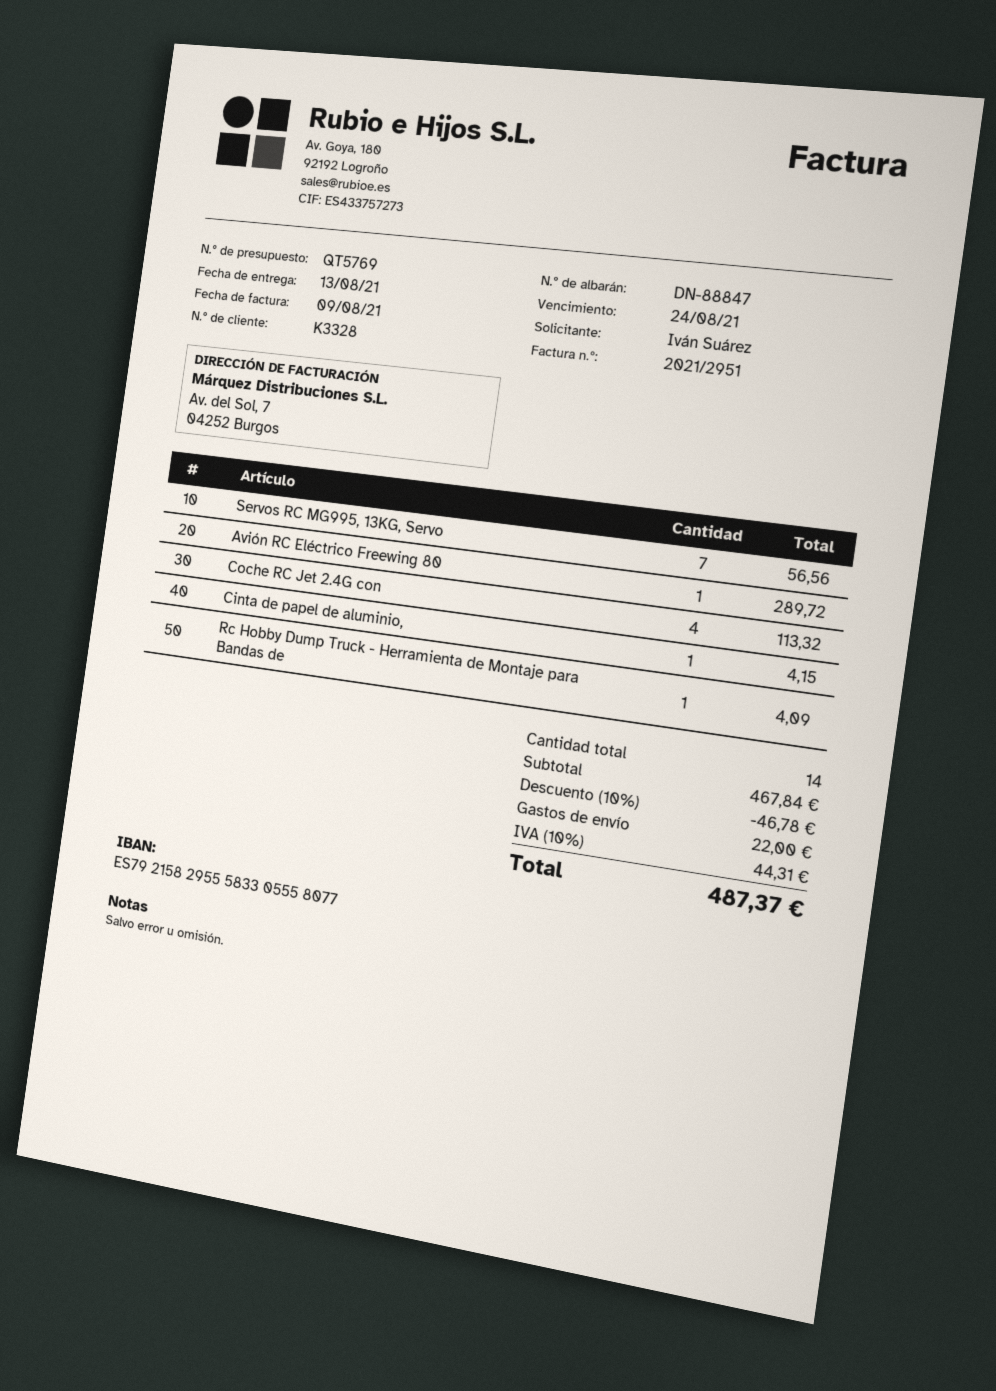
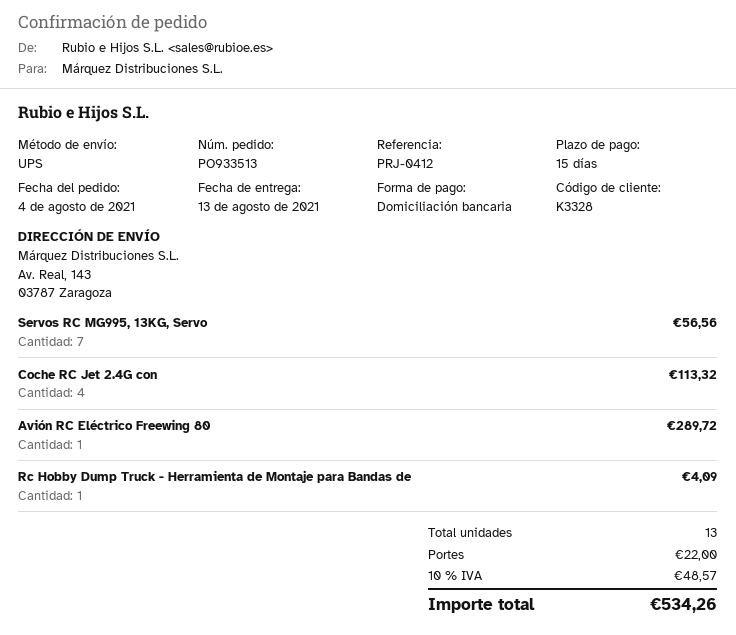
Cinta de papel de aluminio,: 1 for 4.15 -> none
total quantity: 14 -> 13
discount: 10% = 46.78 -> none
tax: 10% = 44.31 -> 10% = 48.57
total: 487.37 -> 534.26

